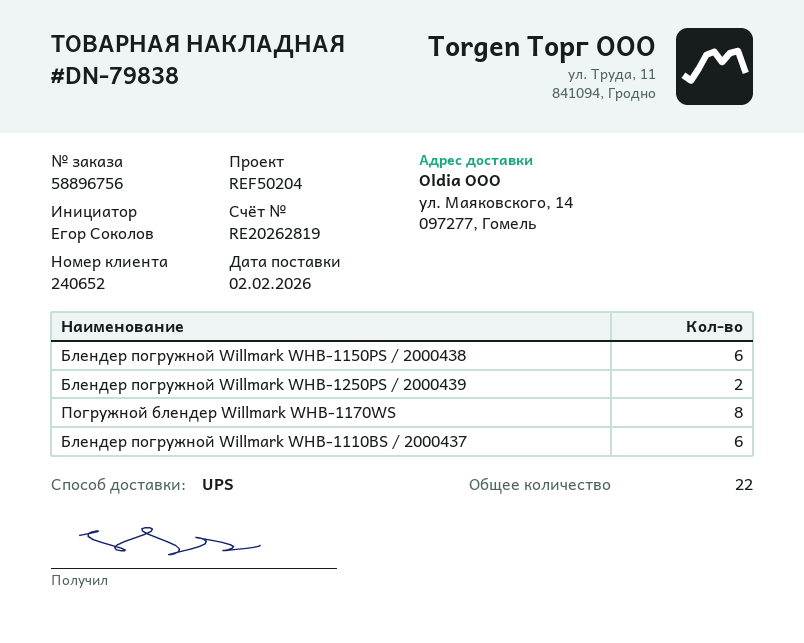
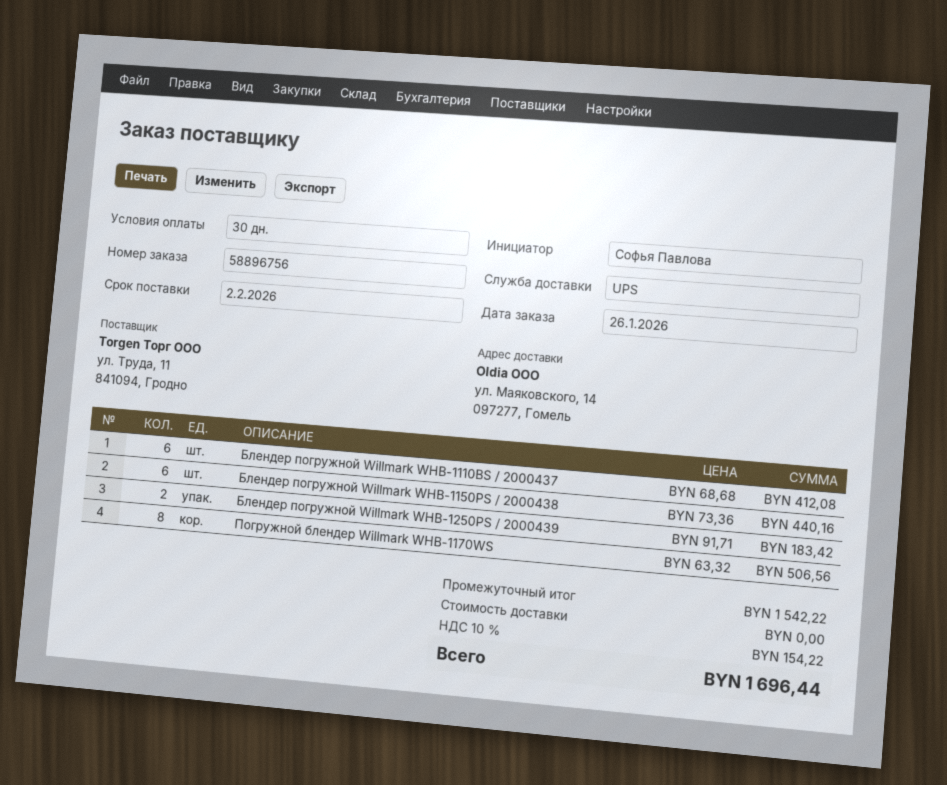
ordered by: Егор Соколов -> Софья Павлова

